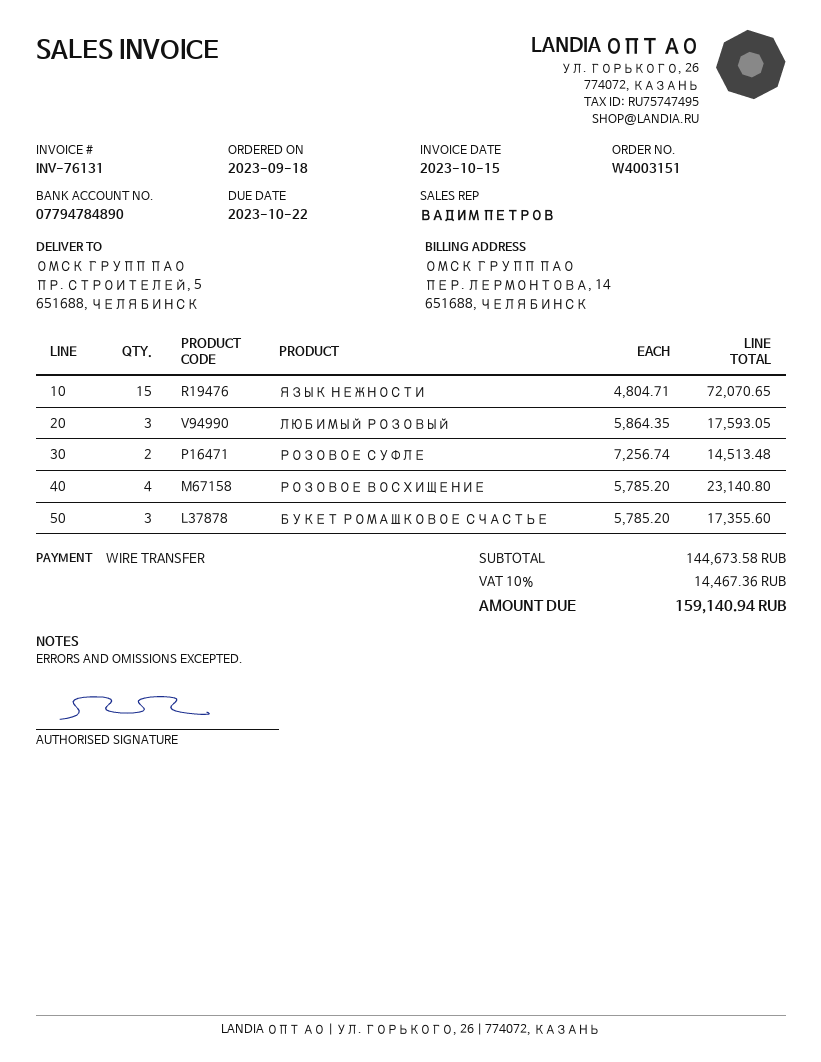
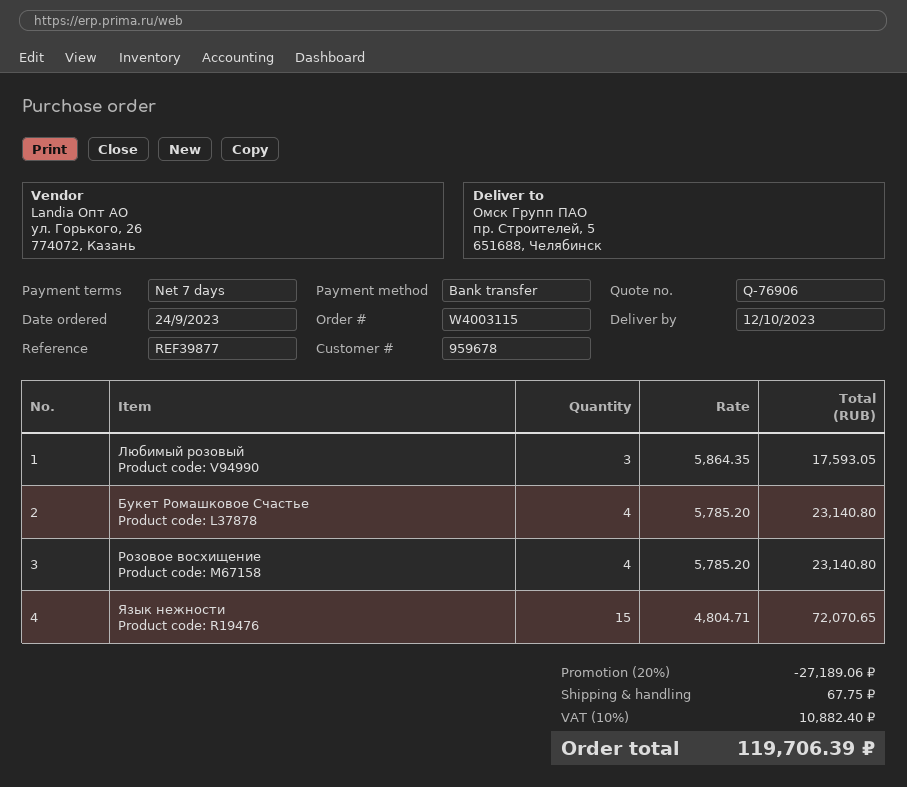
order number: W4003151 -> W4003115
order date: 2023-09-18 -> 2023-09-24
РОЗОВОЕ СУФЛЕ: 2 x 7256.74 = 14513.48 -> none
БУКЕТ РОМАШКОВОЕ СЧАСТЬЕ: 3 x 5785.20 = 17355.60 -> 4 x 5785.20 = 23140.80
discount: none -> 20% = 27189.06
shipping: none -> 67.75
tax: 10% = 14467.36 -> 10% = 10882.40
total: 159140.94 -> 119706.39

